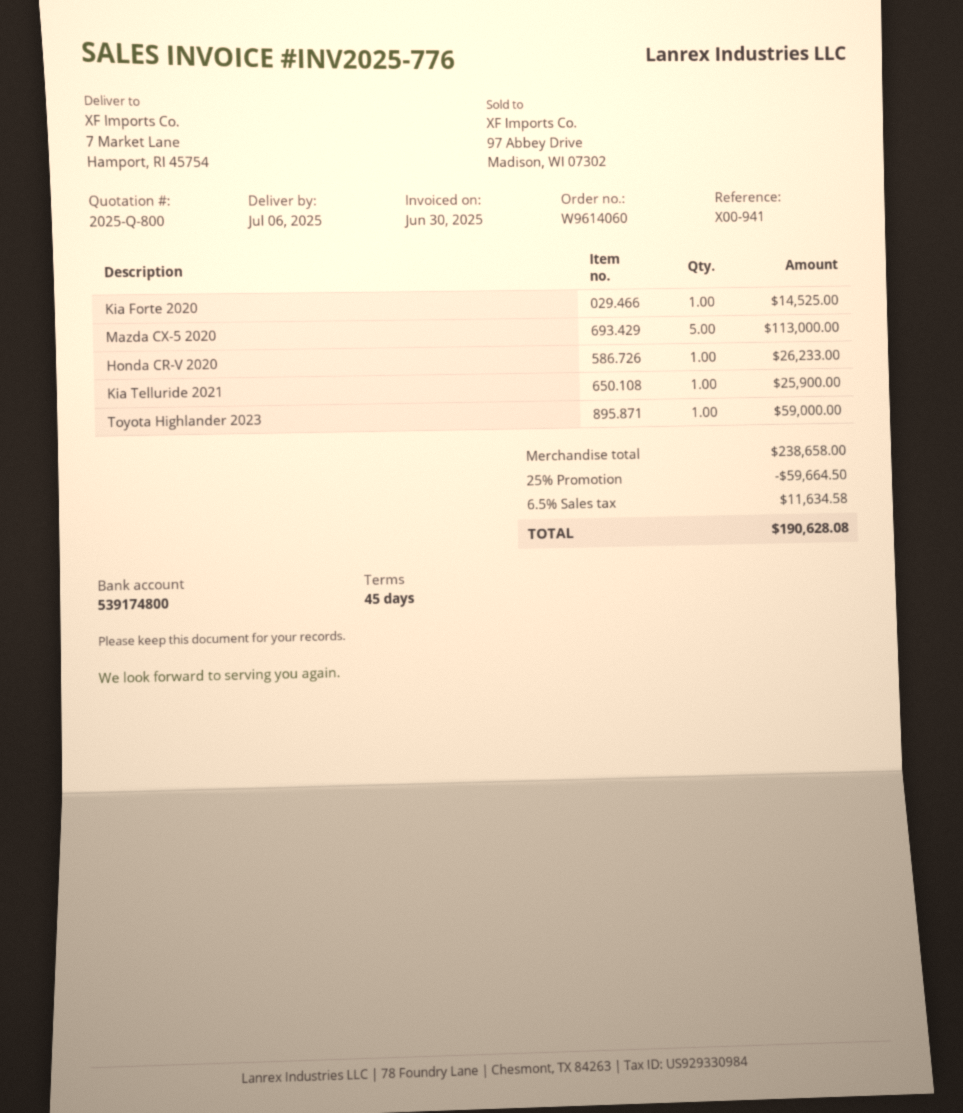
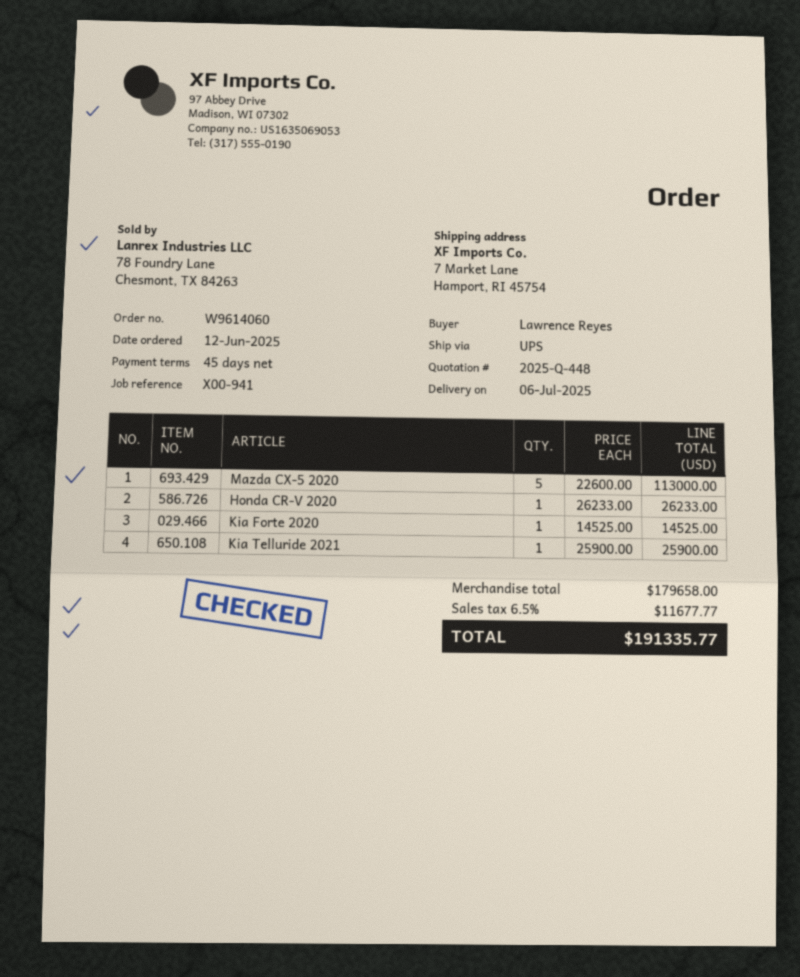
quote number: 2025-Q-800 -> 2025-Q-448
Toyota Highlander 2023: 1 for 59000.00 -> none
subtotal: 238658.00 -> 179658.00
discount: 25% = 59664.50 -> none
tax: 6.5% = 11634.58 -> 6.5% = 11677.77
total: 190628.08 -> 191335.77

